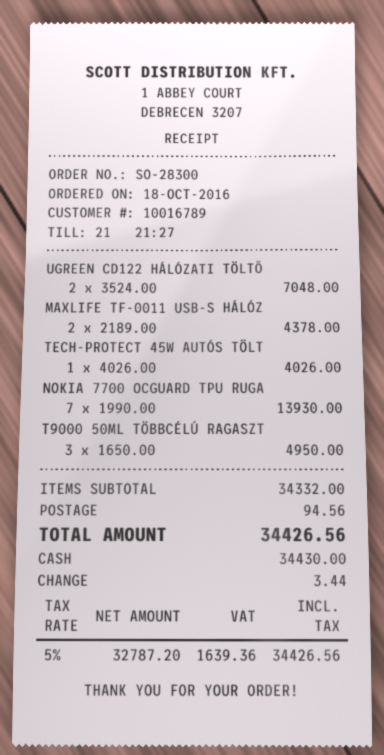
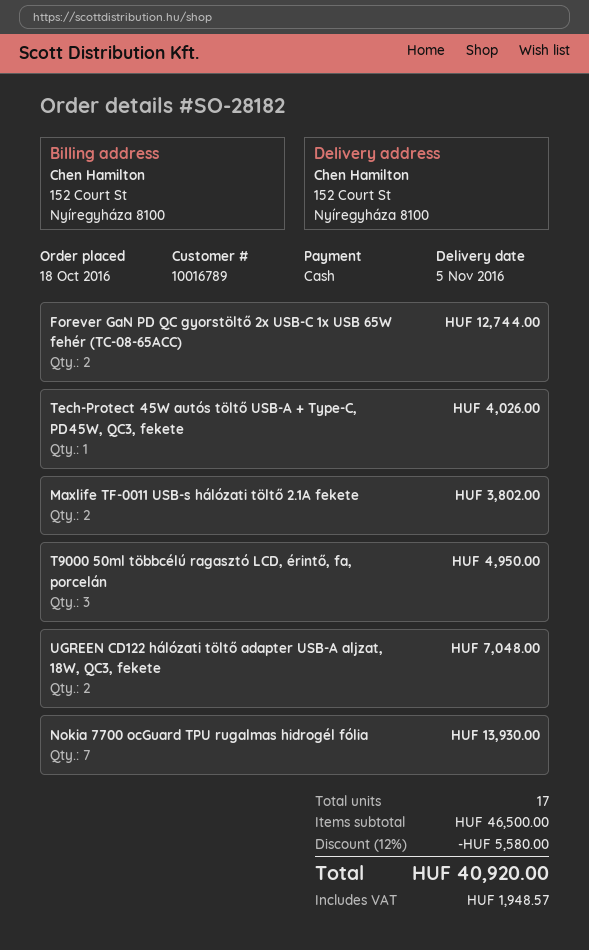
order number: SO-28300 -> SO-28182
MAXLIFE TF-0011 USB-S HÁLÓZ: 2 for 4378.00 -> 2 for 3802.00
Forever GaN PD QC gyorstöltő 2x USB-C 1x USB 65W fehér (TC-08-65ACC): none -> 2 for 12744.00
subtotal: 34332.00 -> 46500.00
discount: none -> 12% = 5580.00
shipping: 94.56 -> none
tax: 1639.36 -> 1948.57
total: 34426.56 -> 40920.00

